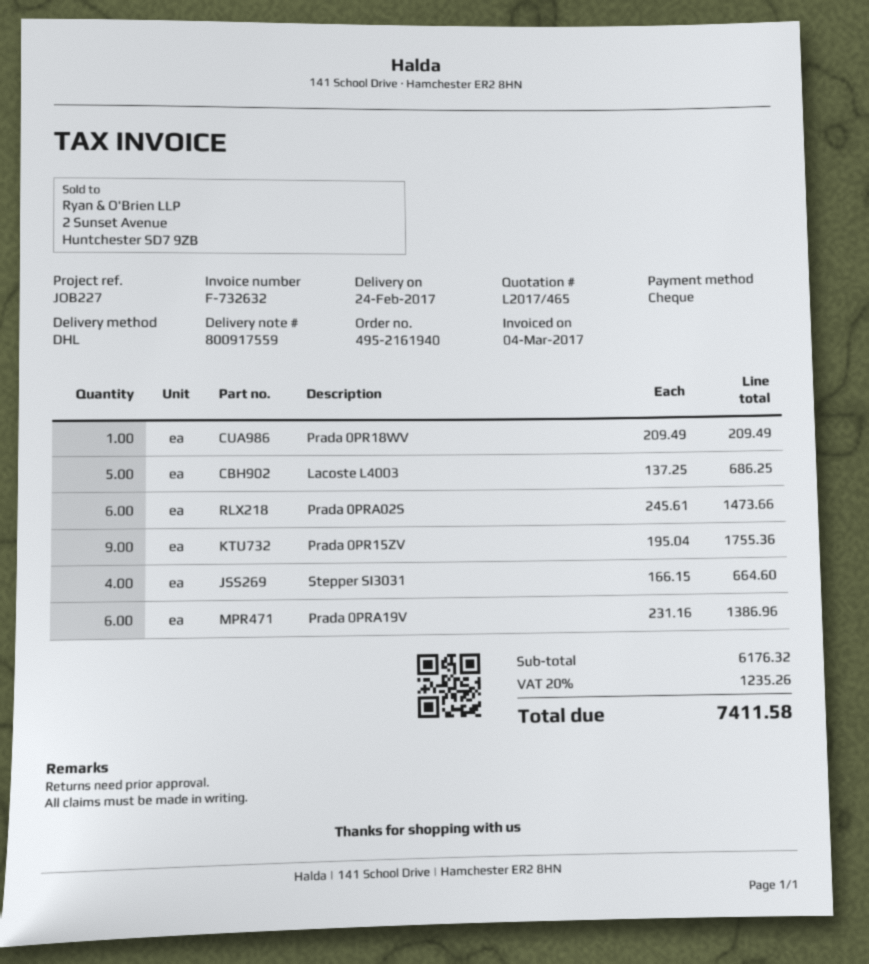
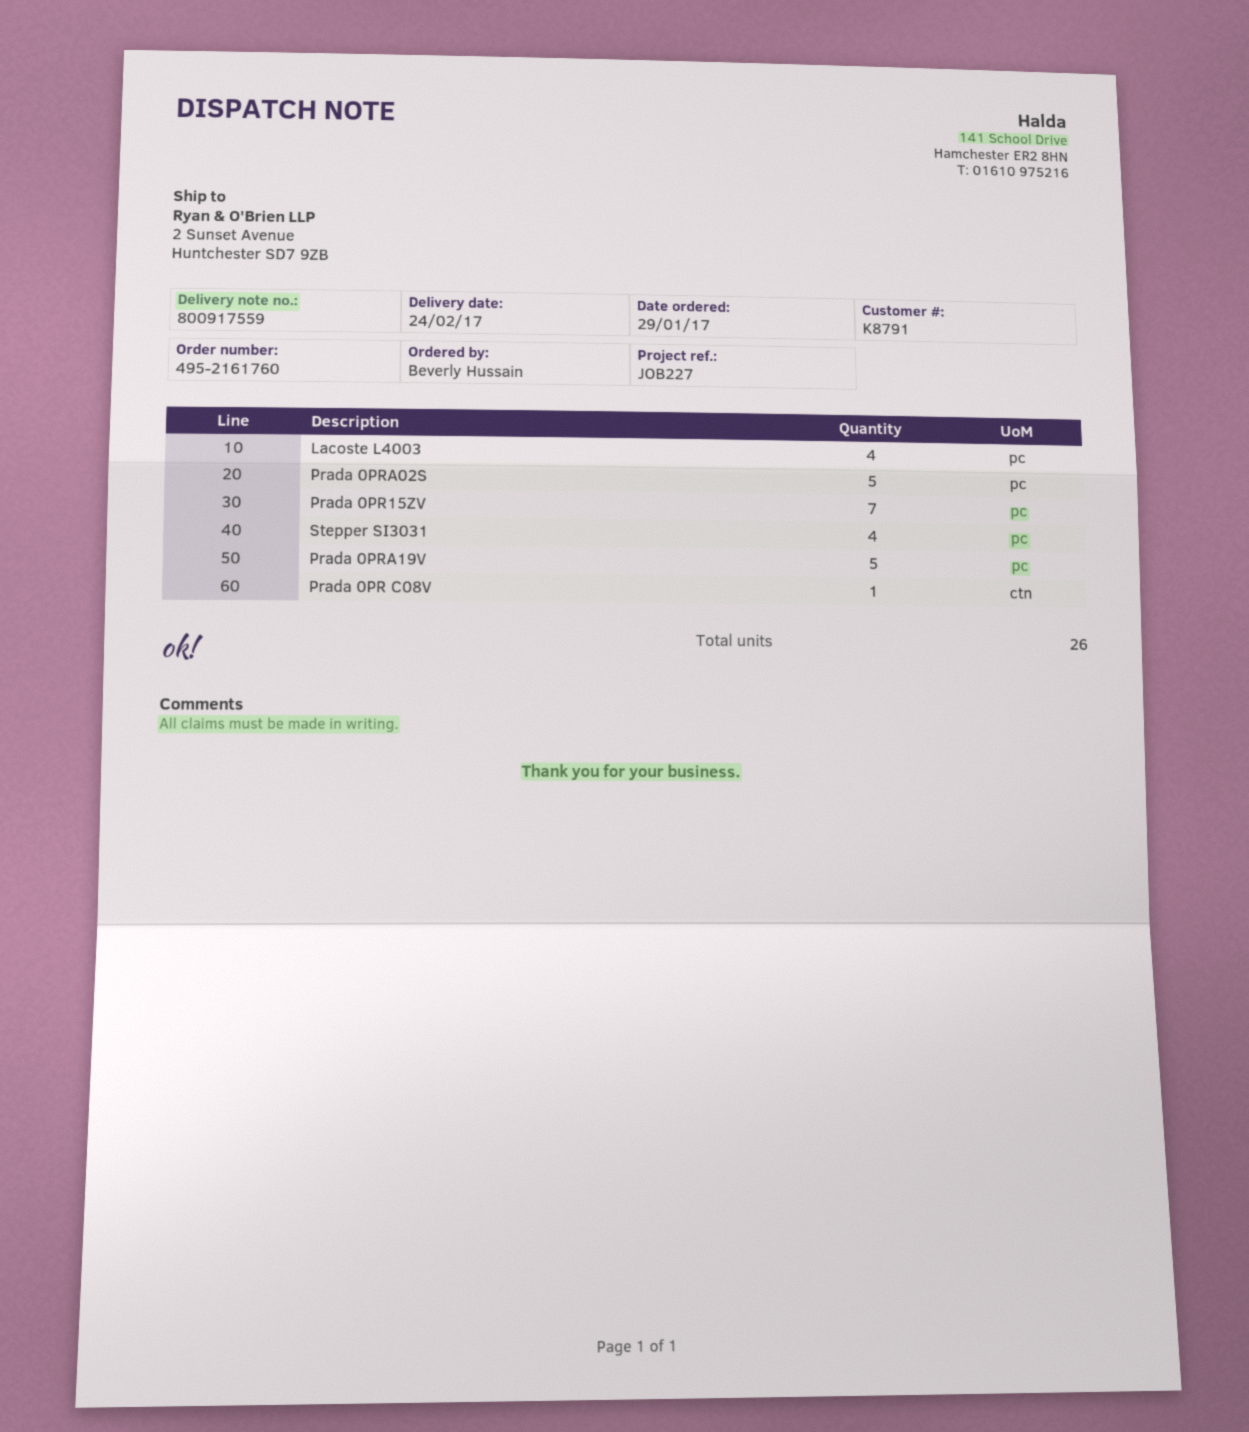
order number: 495-2161940 -> 495-2161760
Prada 0PR18WV: 1 -> none
Lacoste L4003: 5 -> 4
Prada 0PRA02S: 6 -> 5
Prada 0PR15ZV: 9 -> 7
Prada 0PRA19V: 6 -> 5
Prada 0PR C08V: none -> 1

